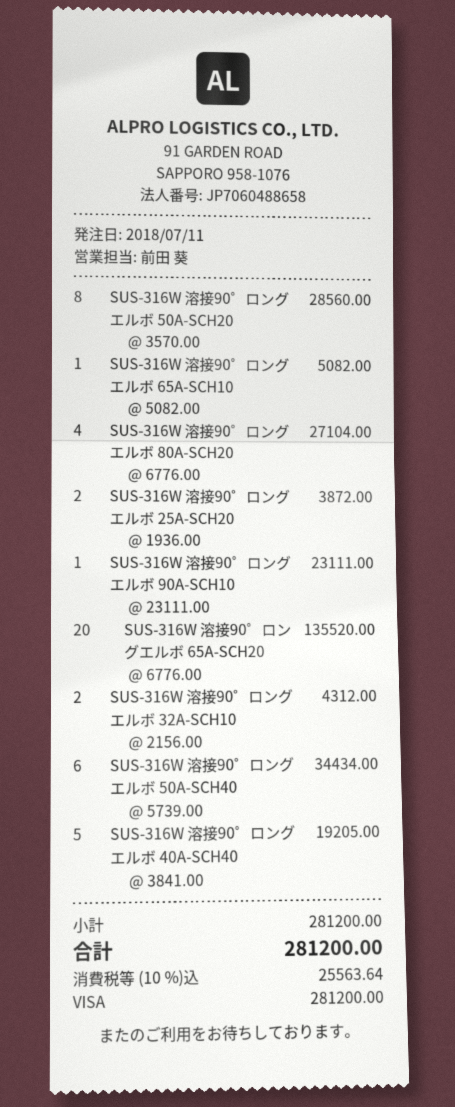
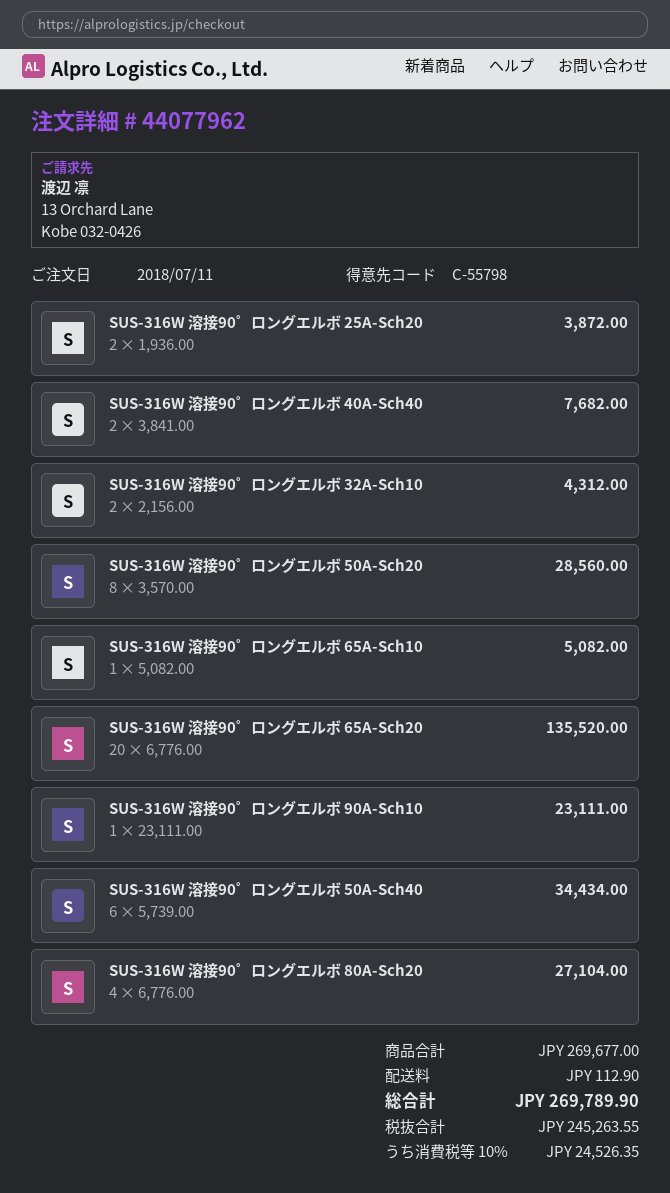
SUS-316W 溶接90゜ロングエルボ 40A-SCH40: 5 x 3841.00 = 19205.00 -> 2 x 3841.00 = 7682.00
subtotal: 281200.00 -> 269677.00
shipping: none -> 112.90
tax: 10% = 25563.64 -> 10% = 24526.35
total: 281200.00 -> 269789.90

